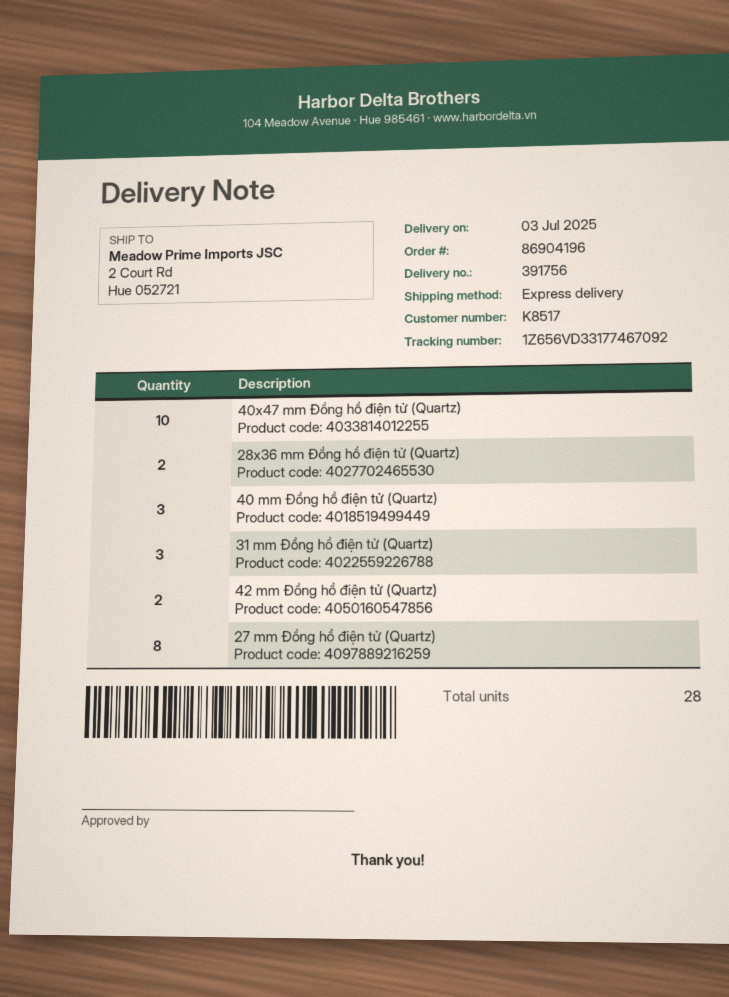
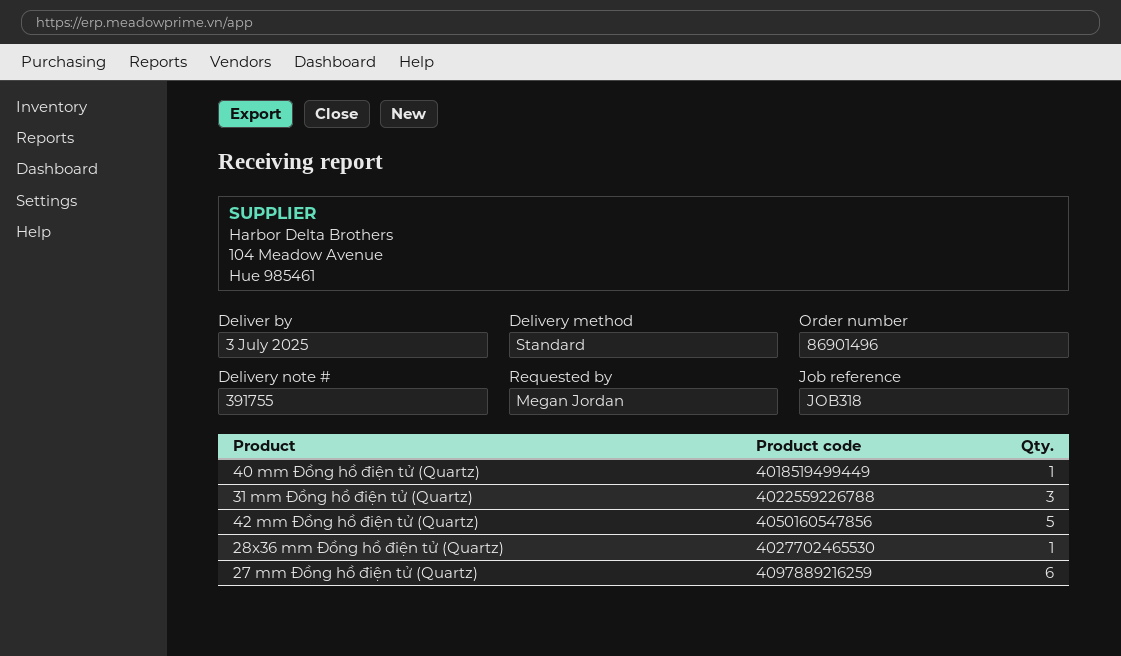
order number: 86904196 -> 86901496
delivery note number: 391756 -> 391755
shipping method: express -> standard
40x47 mm Đồng hồ điện tử (Quartz): 10 -> none
28x36 mm Đồng hồ điện tử (Quartz): 2 -> 1
40 mm Đồng hồ điện tử (Quartz): 3 -> 1
42 mm Đồng hồ điện tử (Quartz): 2 -> 5
27 mm Đồng hồ điện tử (Quartz): 8 -> 6

